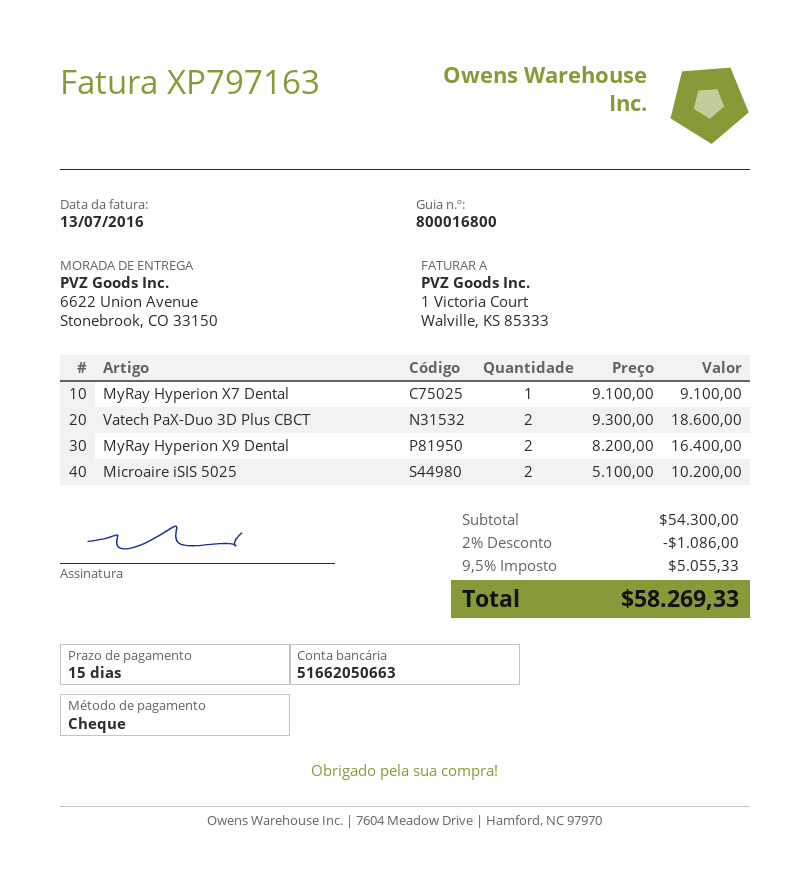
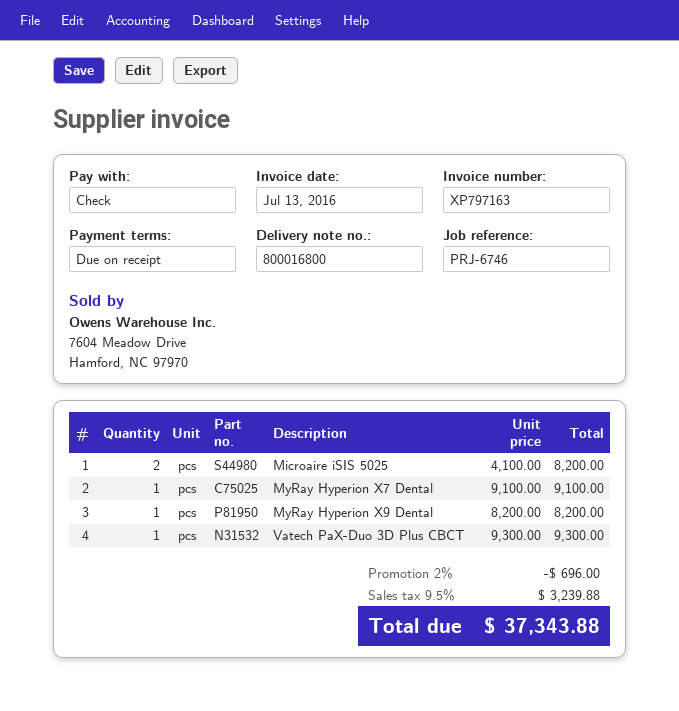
payment terms: 15 days -> on receipt
Vatech PaX-Duo 3D Plus CBCT: 2 x 9300.00 = 18600.00 -> 1 x 9300.00 = 9300.00
MyRay Hyperion X9 Dental: 2 x 8200.00 = 16400.00 -> 1 x 8200.00 = 8200.00
Microaire iSIS 5025: 2 x 5100.00 = 10200.00 -> 2 x 4100.00 = 8200.00
discount: 2% = 1086.00 -> 2% = 696.00
tax: 9.5% = 5055.33 -> 9.5% = 3239.88
total: 58269.33 -> 37343.88

